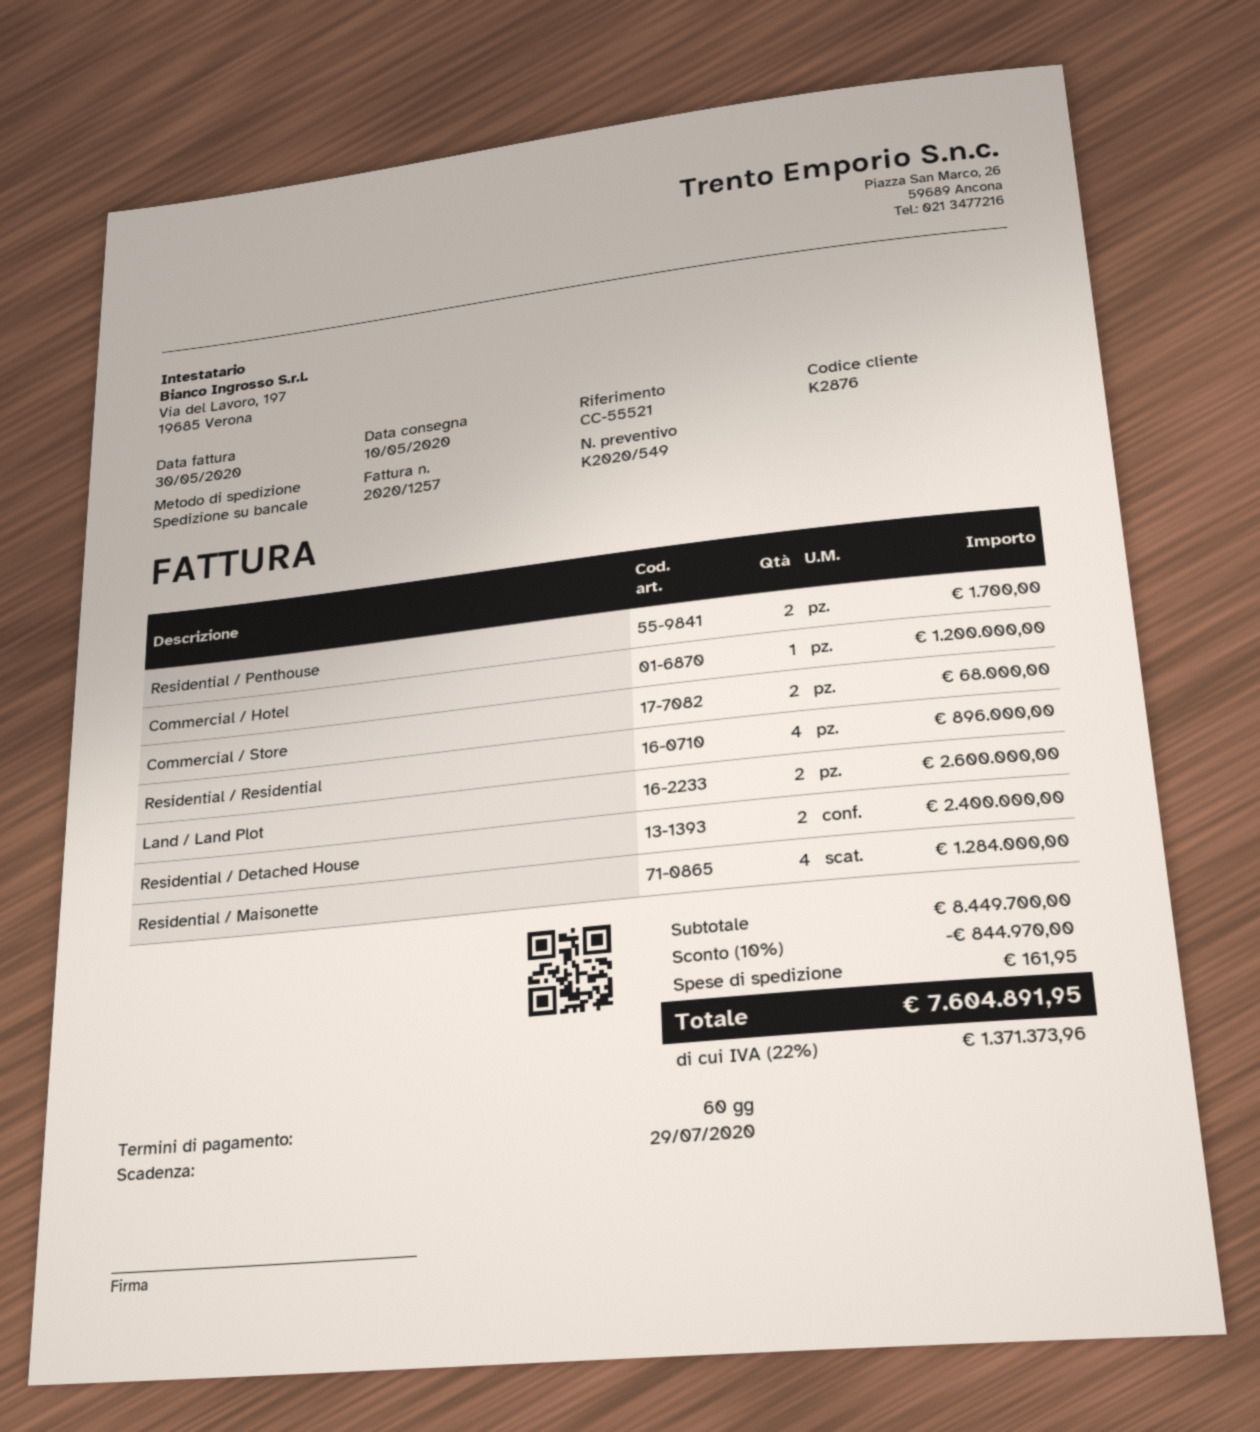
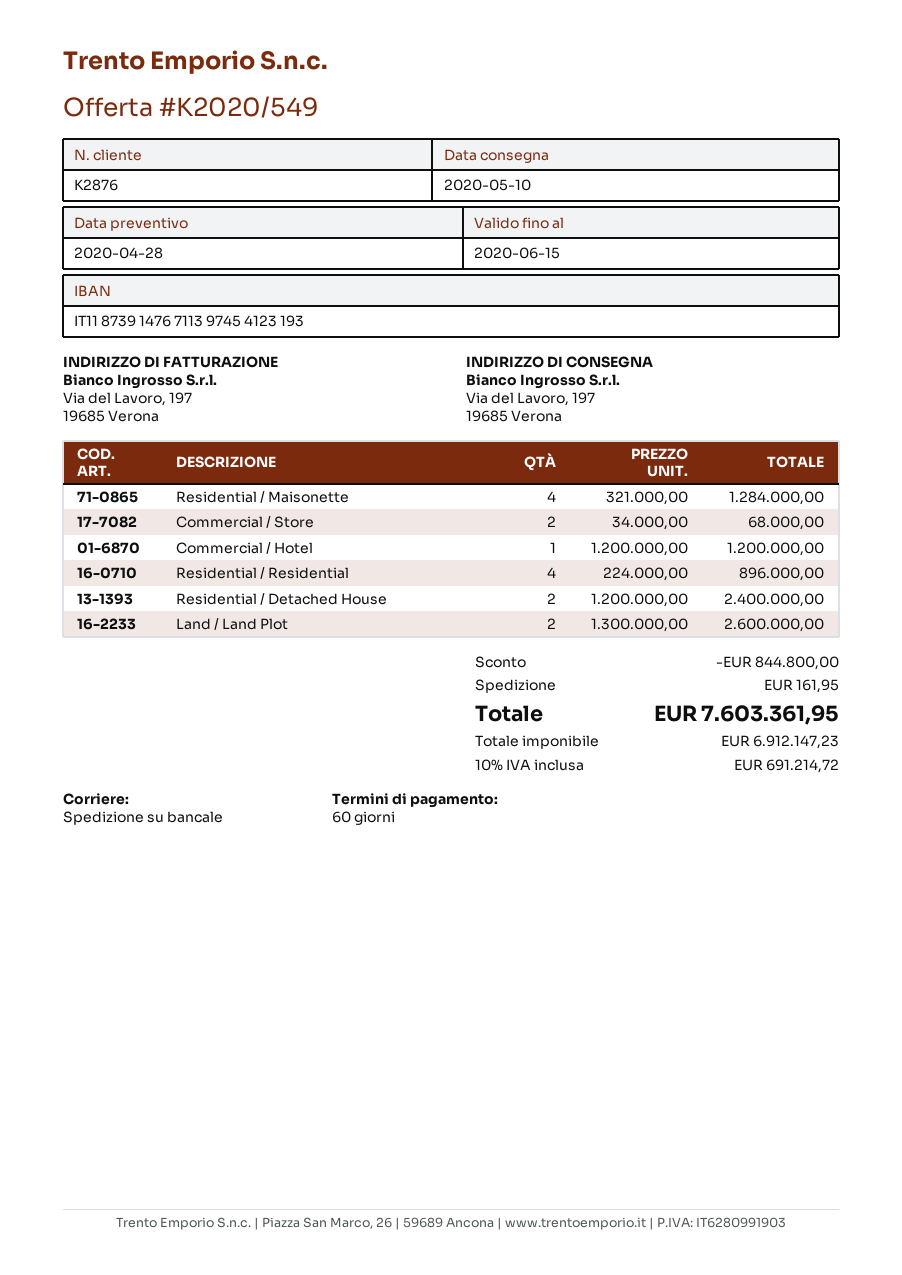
Residential / Penthouse: 2 for 1700.00 -> none
discount: 844970.00 -> 844800.00
tax: 22% = 1371373.96 -> 10% = 691214.72
total: 7604891.95 -> 7603361.95

